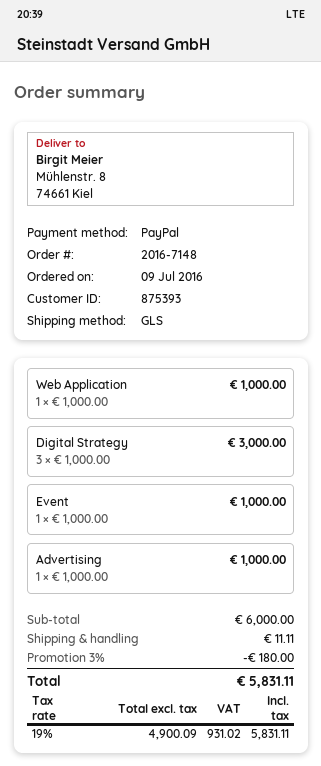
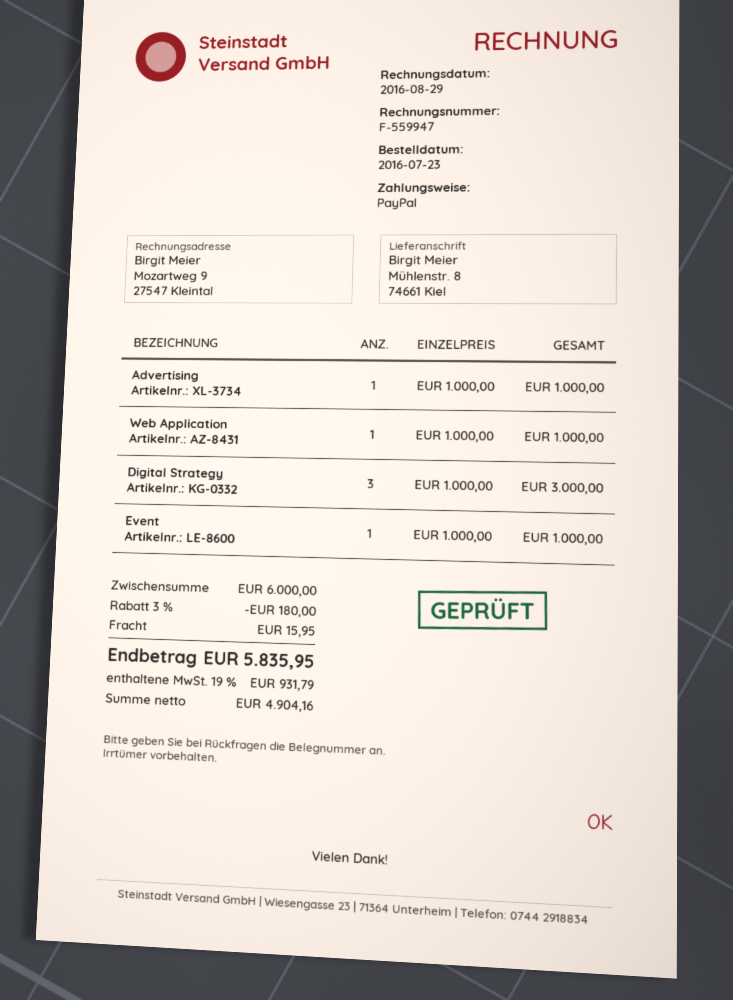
order date: 2016-07-09 -> 2016-07-23
shipping: 11.11 -> 15.95
net: 4900.09 -> 4904.16
tax: 19% = 931.02 -> 19% = 931.79
total: 5831.11 -> 5835.95

